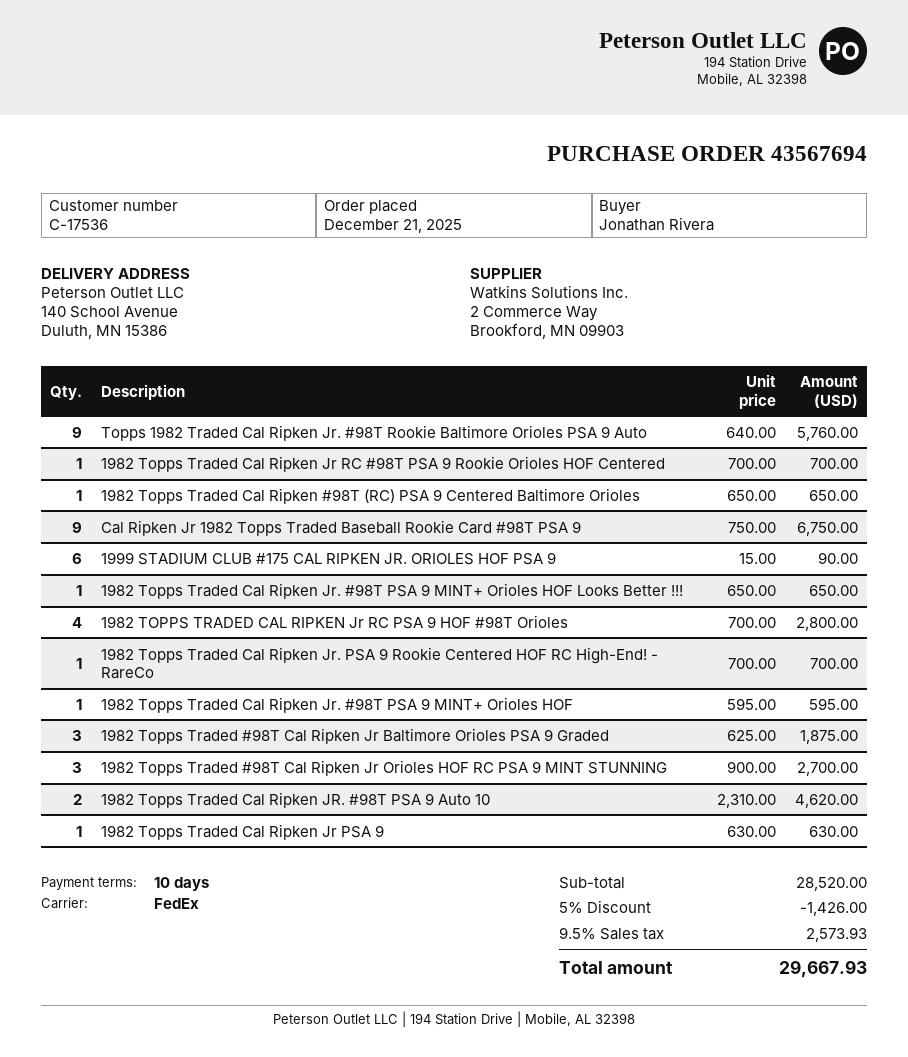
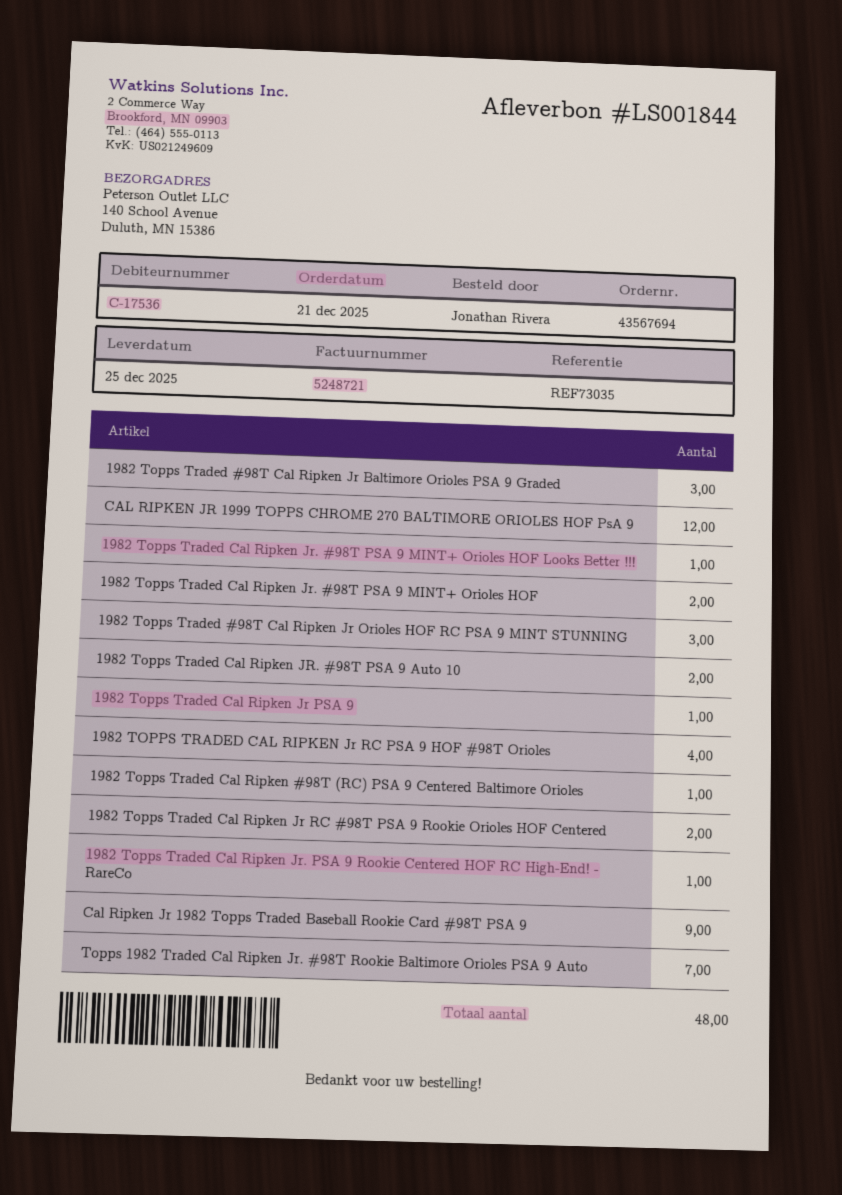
Topps 1982 Traded Cal Ripken Jr. #98T Rookie Baltimore Orioles PSA 9 Auto: 9 -> 7
1982 Topps Traded Cal Ripken Jr RC #98T PSA 9 Rookie Orioles HOF Centered: 1 -> 2
1999 STADIUM CLUB #175 CAL RIPKEN JR. ORIOLES HOF PSA 9: 6 -> none
1982 Topps Traded Cal Ripken Jr. #98T PSA 9 MINT+ Orioles HOF: 1 -> 2
CAL RIPKEN JR 1999 TOPPS CHROME 270 BALTIMORE ORIOLES HOF PsA 9: none -> 12

